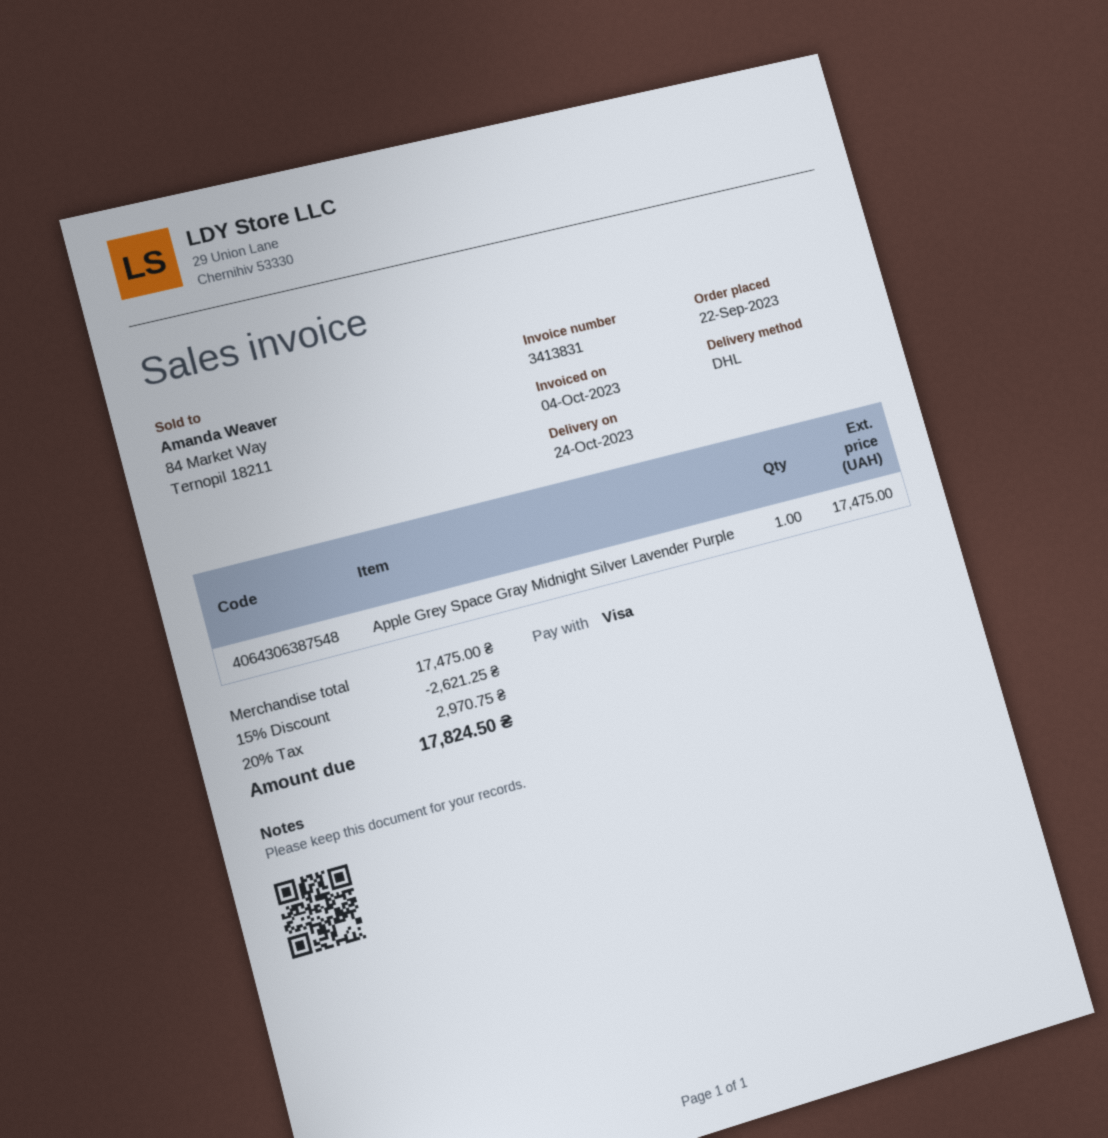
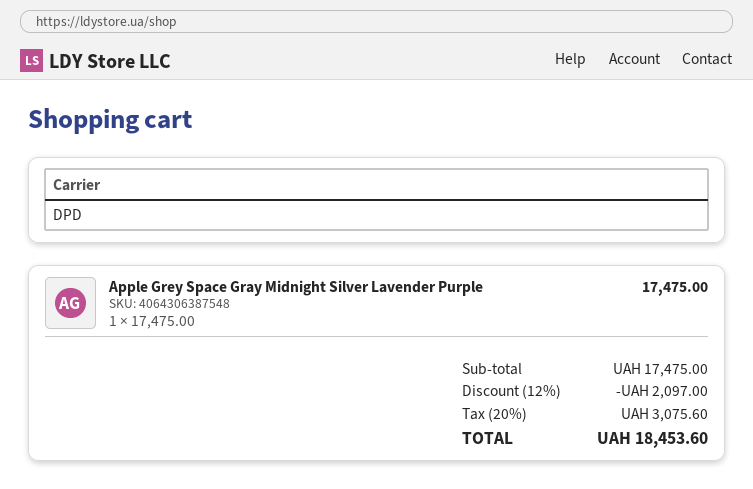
shipping method: DHL -> DPD
discount: 15% = 2621.25 -> 12% = 2097.00
tax: 20% = 2970.75 -> 20% = 3075.60
total: 17824.50 -> 18453.60

